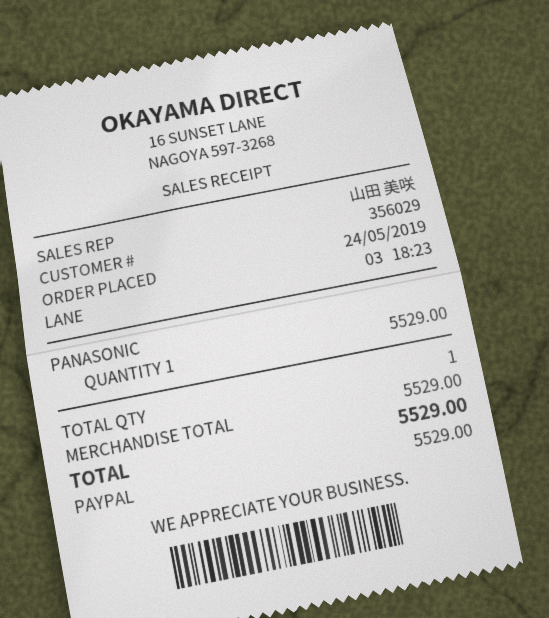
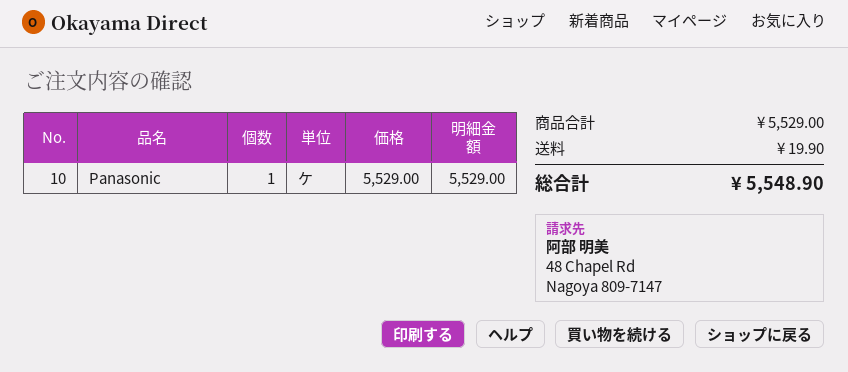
shipping: none -> 19.90
total: 5529.00 -> 5548.90

